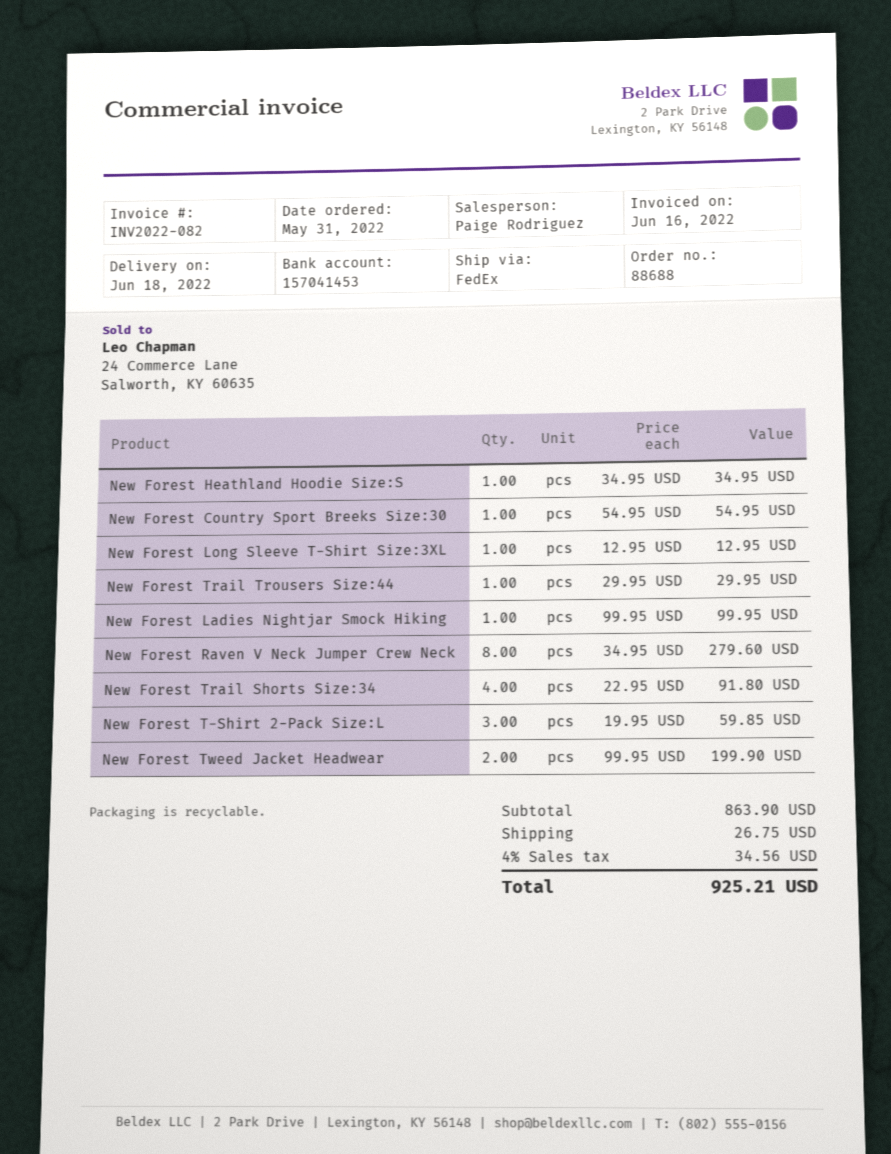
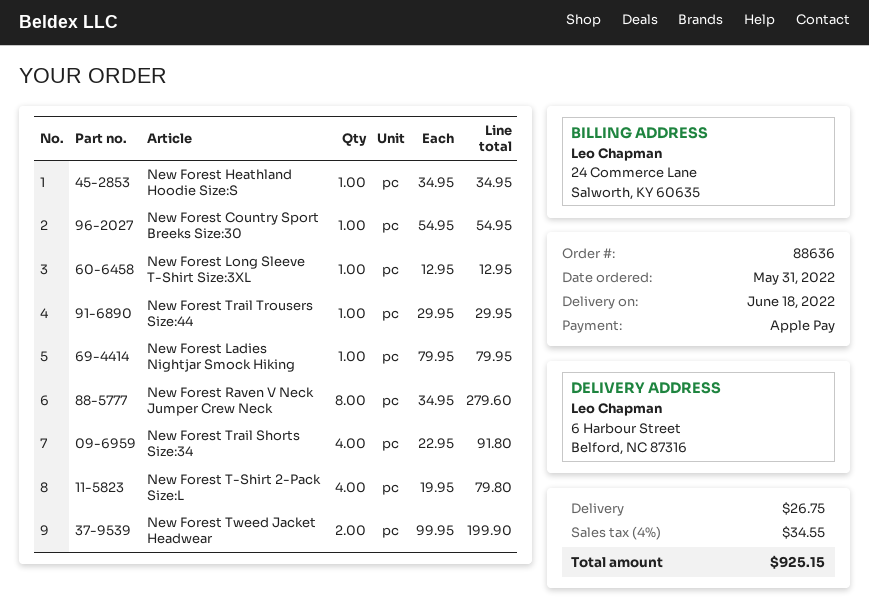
order number: 88688 -> 88636
New Forest Ladies Nightjar Smock Hiking: 1 x 99.95 = 99.95 -> 1 x 79.95 = 79.95
New Forest T-Shirt 2-Pack Size:L: 3 x 19.95 = 59.85 -> 4 x 19.95 = 79.80
tax: 4% = 34.56 -> 4% = 34.55
total: 925.21 -> 925.15

